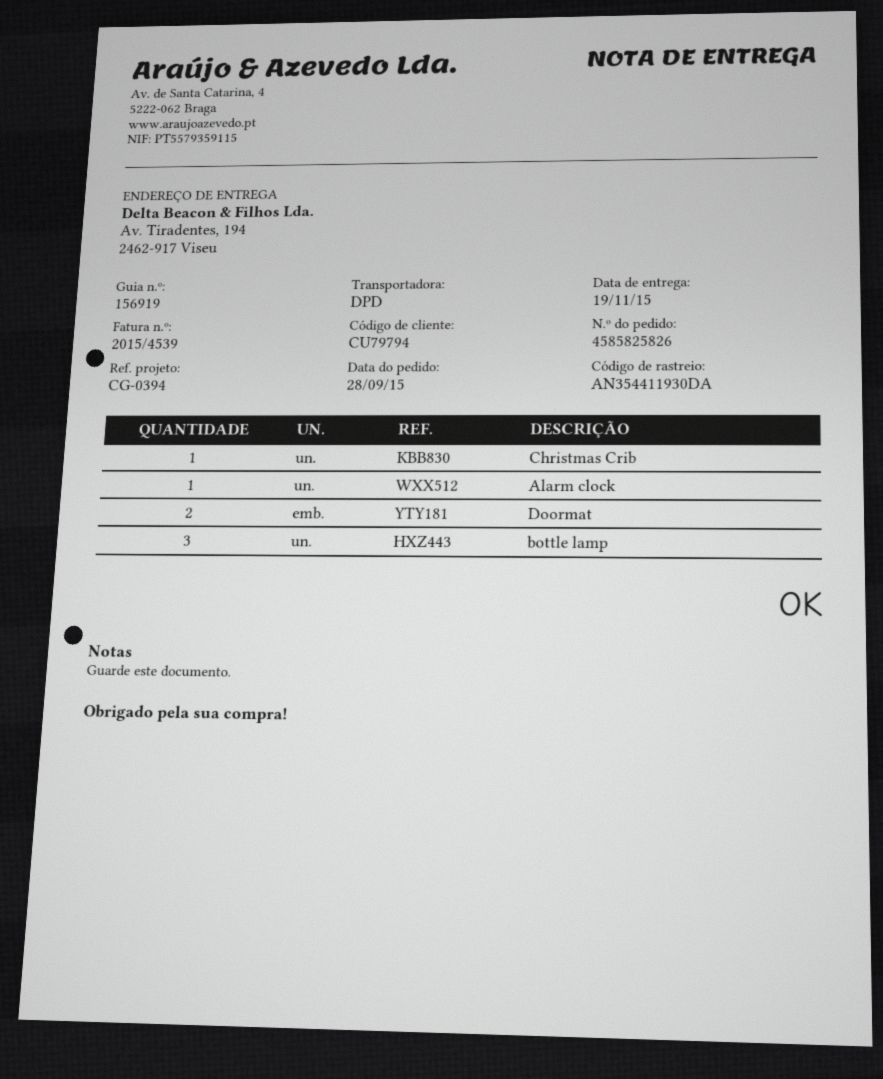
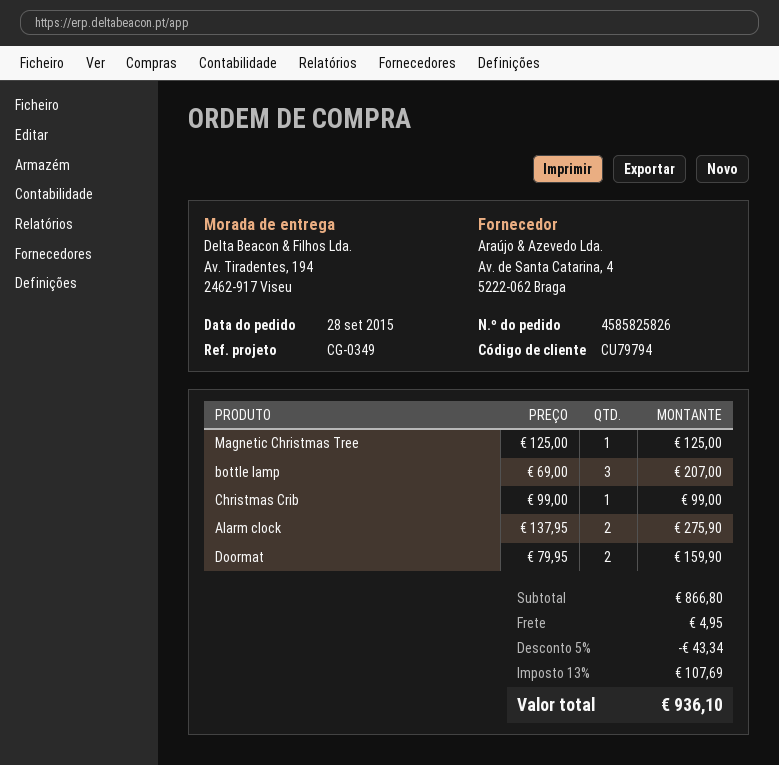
reference: CG-0394 -> CG-0349
Alarm clock: 1 -> 2
Magnetic Christmas Tree: none -> 1

